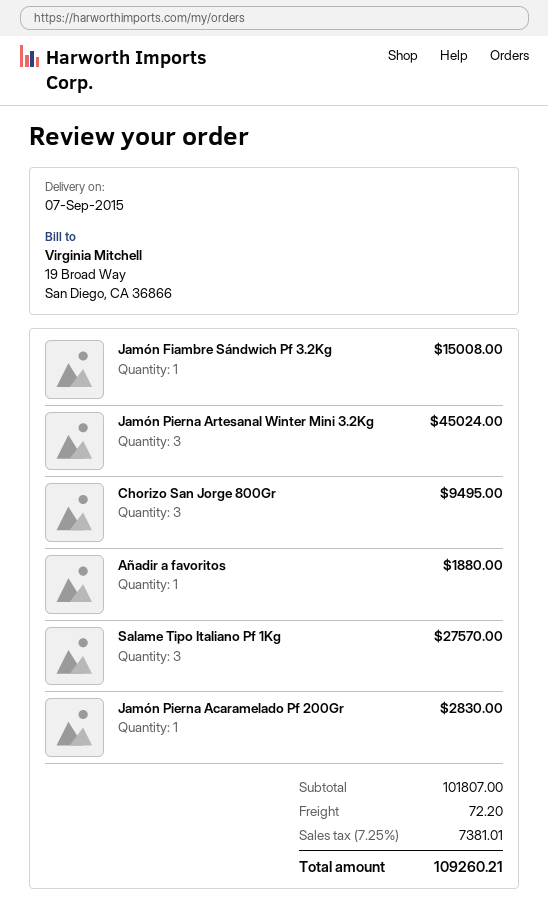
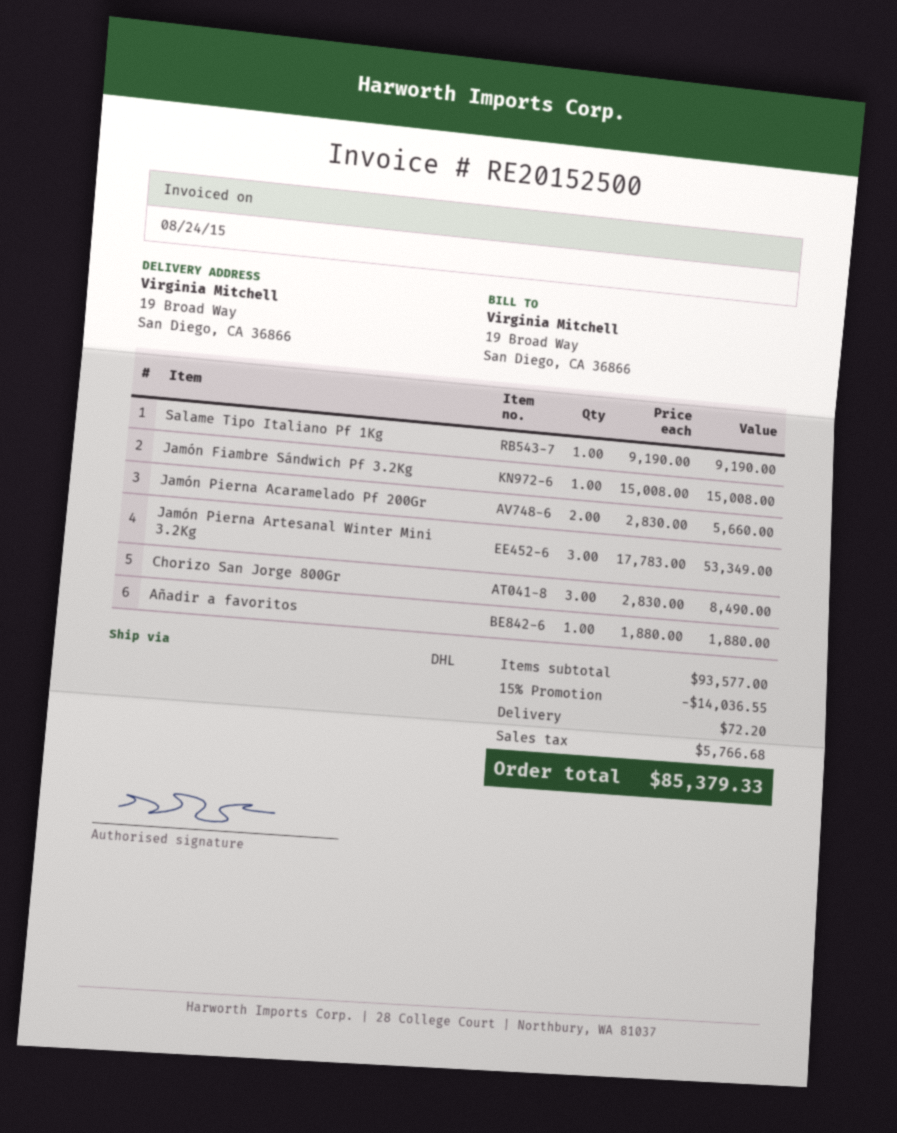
Jamón Pierna Artesanal Winter Mini 3.2Kg: 3 for 45024.00 -> 3 for 53349.00
Chorizo San Jorge 800Gr: 3 for 9495.00 -> 3 for 8490.00
Salame Tipo Italiano Pf 1Kg: 3 for 27570.00 -> 1 for 9190.00
Jamón Pierna Acaramelado Pf 200Gr: 1 for 2830.00 -> 2 for 5660.00
subtotal: 101807.00 -> 93577.00
discount: none -> 15% = 14036.55
tax: 7381.01 -> 5766.68
total: 109260.21 -> 85379.33

